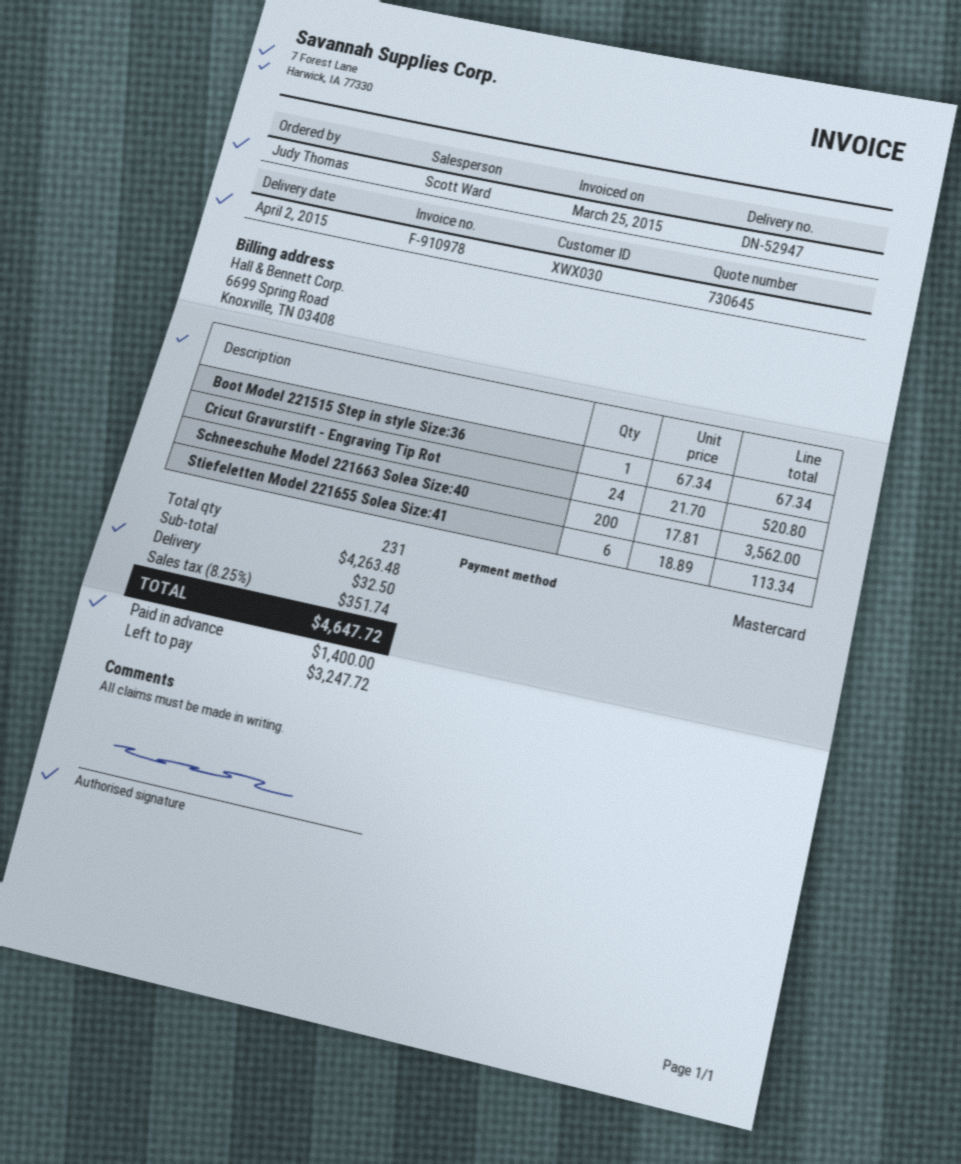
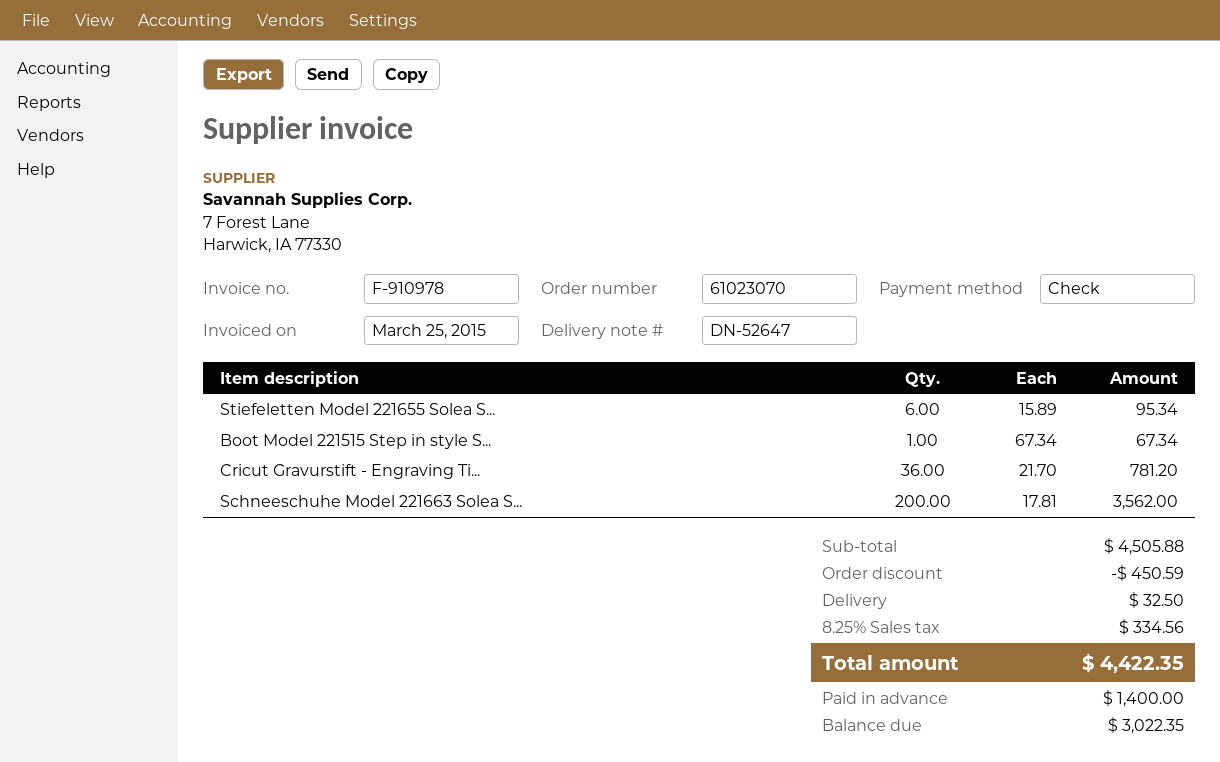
delivery note number: DN-52947 -> DN-52647
payment method: Mastercard -> cheque
Cricut Gravurstift - Engraving Tip Rot: 24 x 21.70 = 520.80 -> 36 x 21.70 = 781.20
Stiefeletten Model 221655 Solea Size:41: 6 x 18.89 = 113.34 -> 6 x 15.89 = 95.34
subtotal: 4263.48 -> 4505.88
discount: none -> 450.59
tax: 8.25% = 351.74 -> 8.25% = 334.56
total: 4647.72 -> 4422.35
balance: 3247.72 -> 3022.35

